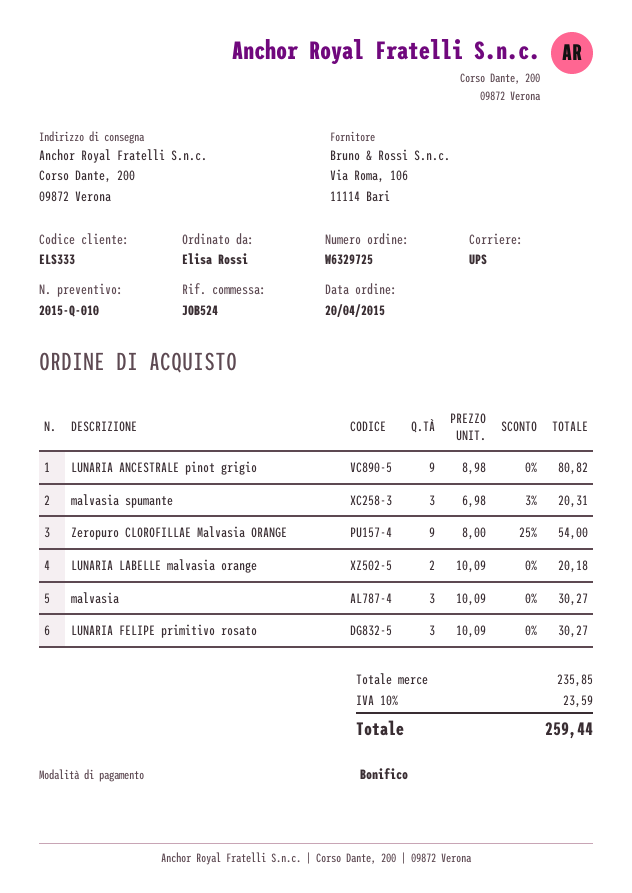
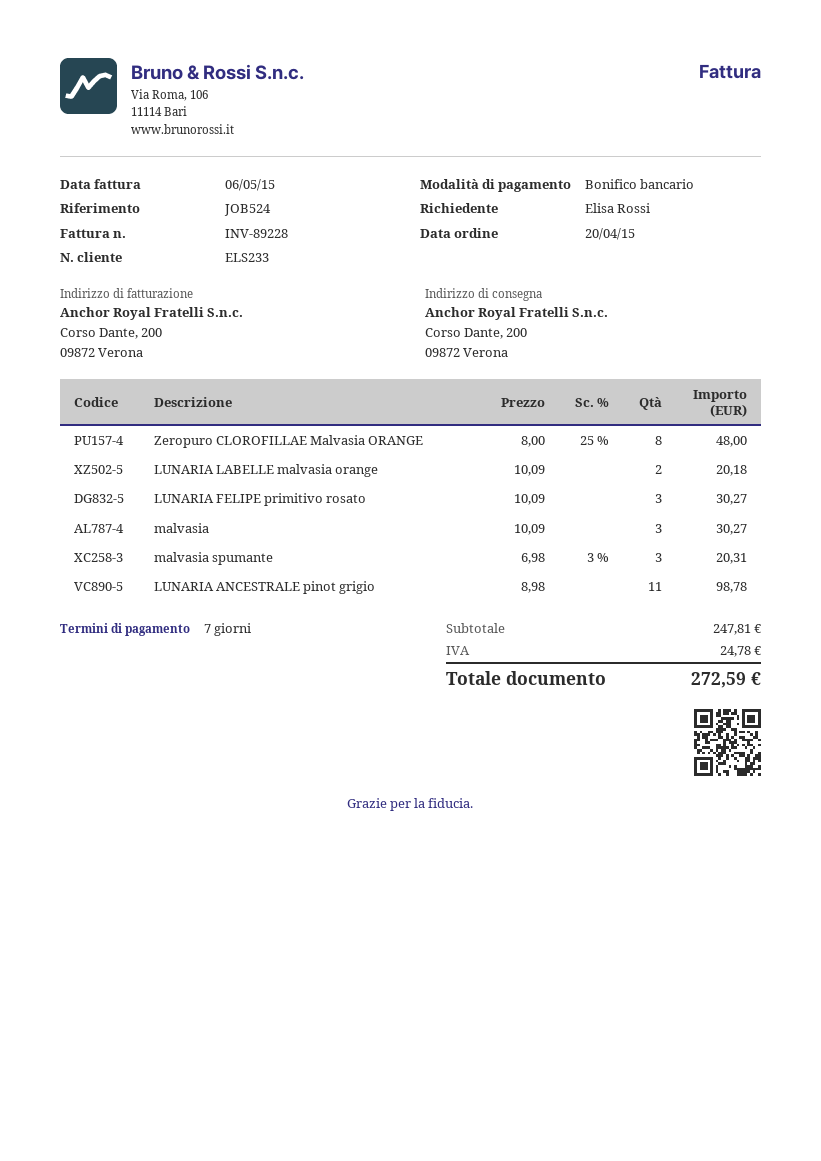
customer number: ELS333 -> ELS233
LUNARIA ANCESTRALE pinot grigio: 9 x 8.98 = 80.82 -> 11 x 8.98 = 98.78
Zeropuro CLOROFILLAE Malvasia ORANGE: 9 x 8.00 - 25% = 54.00 -> 8 x 8.00 - 25% = 48.00
subtotal: 235.85 -> 247.81
tax: 23.59 -> 24.78
total: 259.44 -> 272.59

